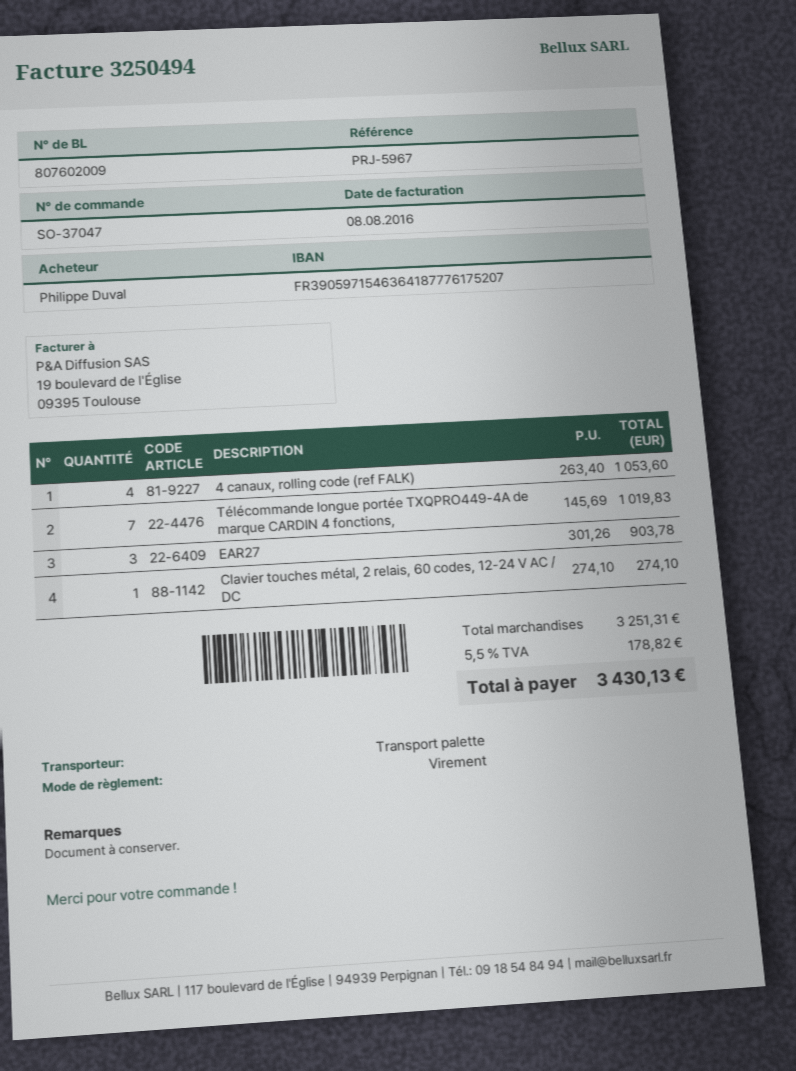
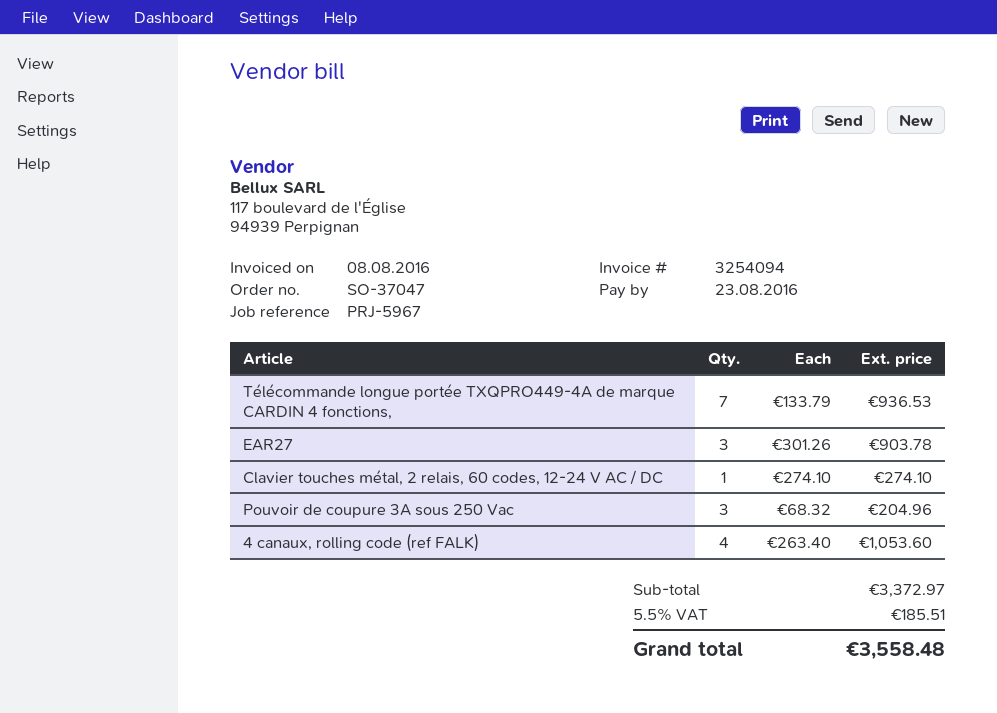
invoice number: 3250494 -> 3254094
Télécommande longue portée TXQPRO449-4A de marque CARDIN 4 fonctions,: 7 x 145.69 = 1019.83 -> 7 x 133.79 = 936.53
Pouvoir de coupure 3A sous 250 Vac: none -> 3 x 68.32 = 204.96
subtotal: 3251.31 -> 3372.97
tax: 5.5% = 178.82 -> 5.5% = 185.51
total: 3430.13 -> 3558.48

